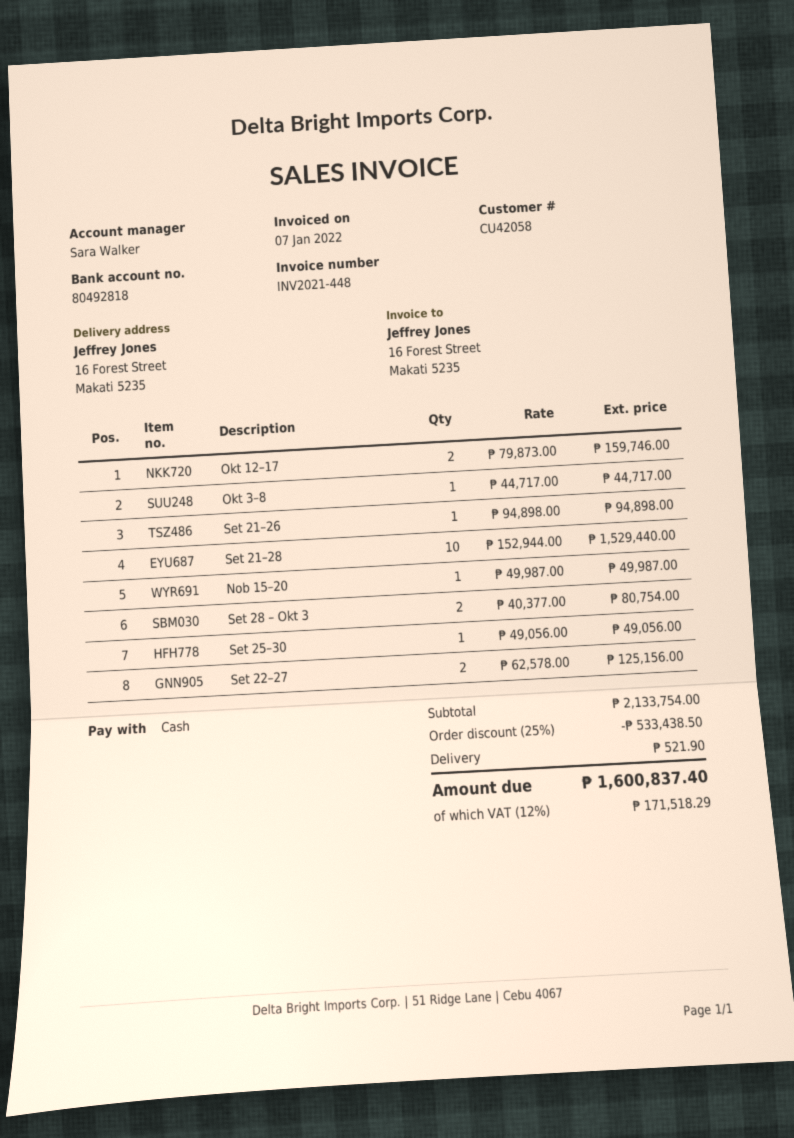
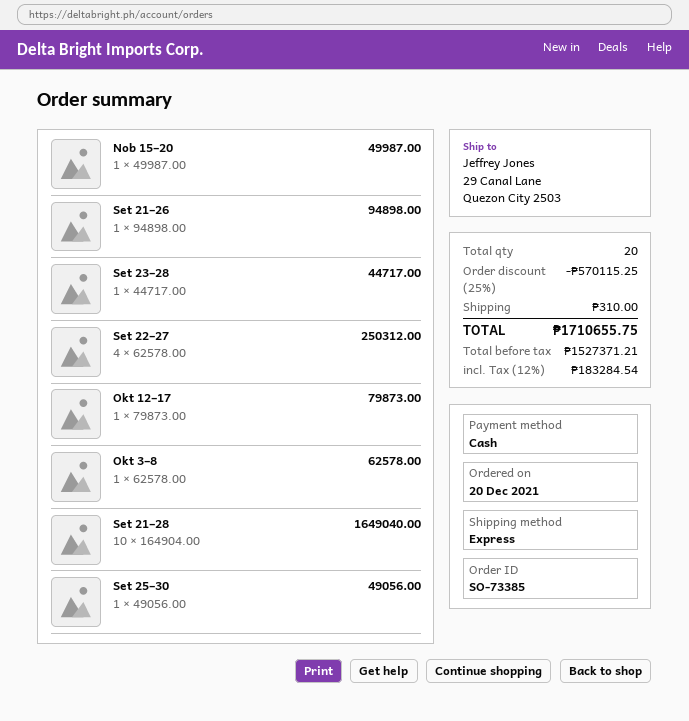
ship to: 16 Forest Street, Makati 5235 -> 29 Canal Lane, Quezon City 2503
Okt 12–17: 2 x 79873.00 = 159746.00 -> 1 x 79873.00 = 79873.00
Okt 3–8: 1 x 44717.00 = 44717.00 -> 1 x 62578.00 = 62578.00
Set 21–28: 10 x 152944.00 = 1529440.00 -> 10 x 164904.00 = 1649040.00
Set 28 – Okt 3: 2 x 40377.00 = 80754.00 -> none
Set 22–27: 2 x 62578.00 = 125156.00 -> 4 x 62578.00 = 250312.00
Set 23–28: none -> 1 x 44717.00 = 44717.00
discount: 25% = 533438.50 -> 25% = 570115.25
shipping: 521.90 -> 310.00
tax: 12% = 171518.29 -> 12% = 183284.54
total: 1600837.40 -> 1710655.75

